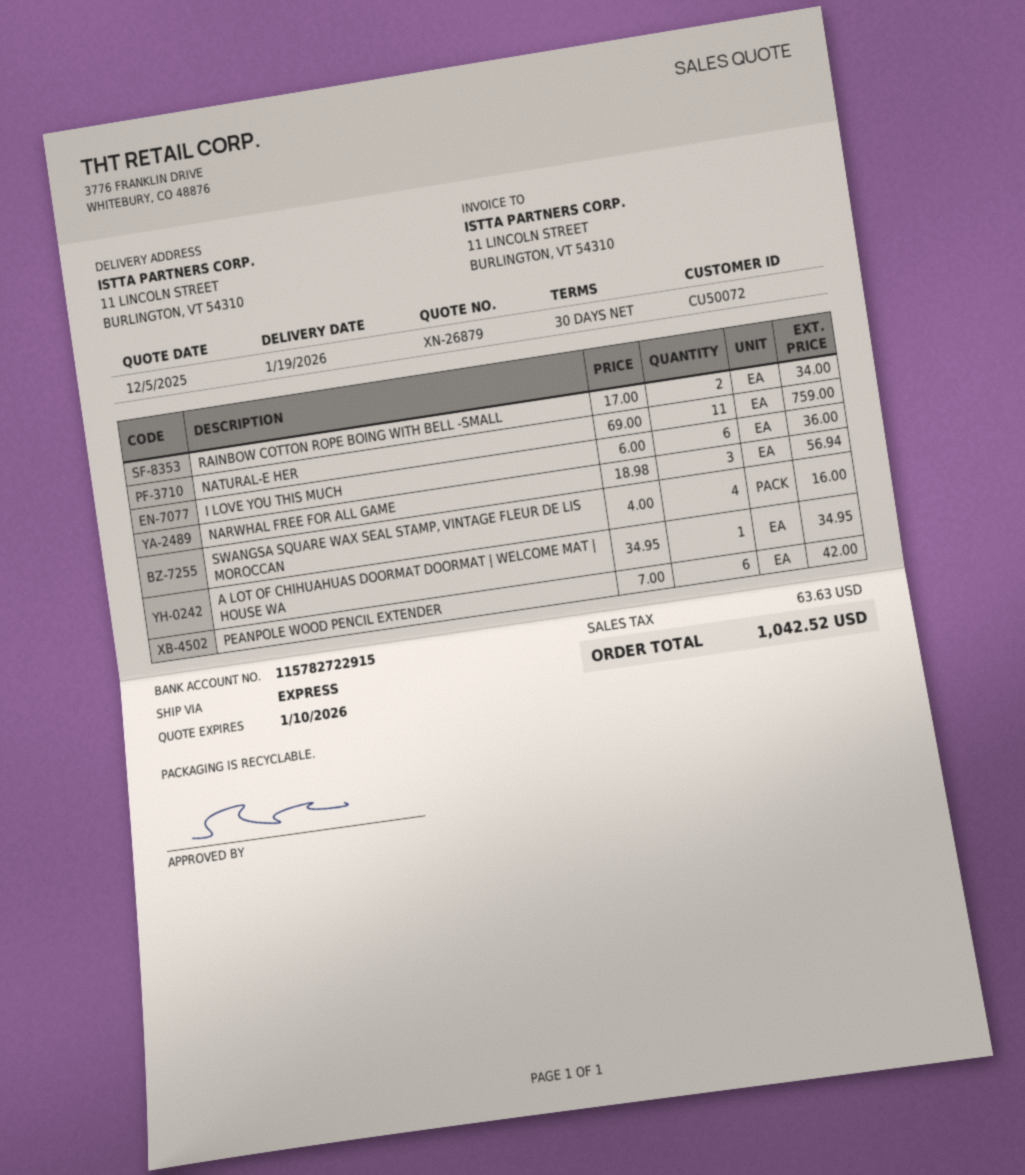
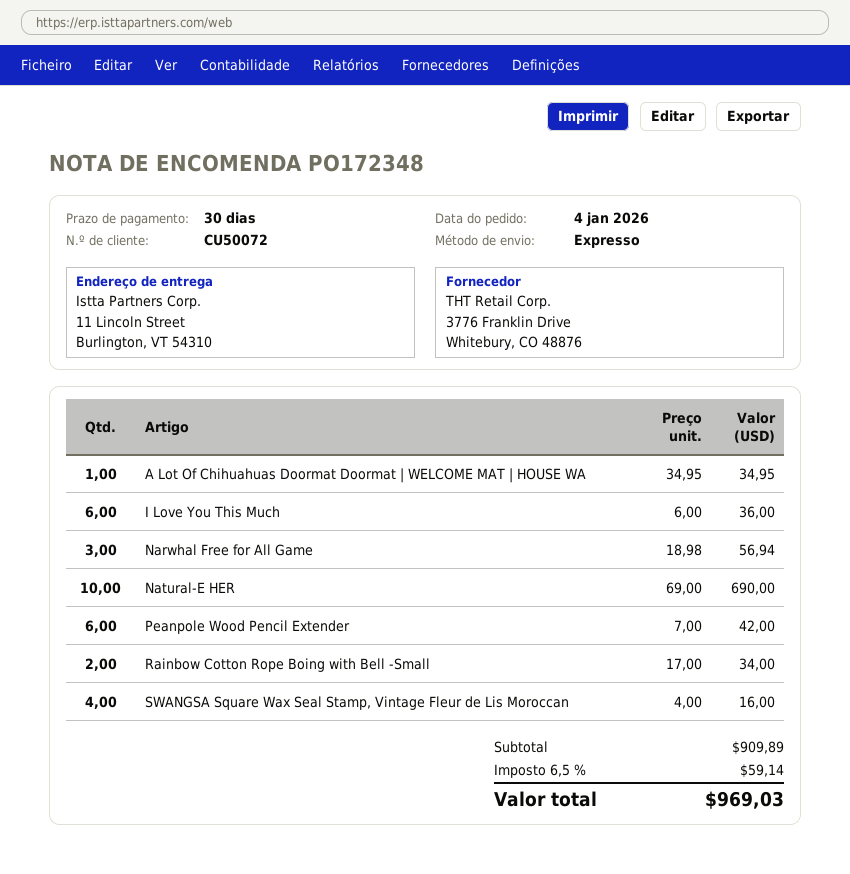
NATURAL-E HER: 11 x 69.00 = 759.00 -> 10 x 69.00 = 690.00
tax: 63.63 -> 59.14
total: 1042.52 -> 969.03

